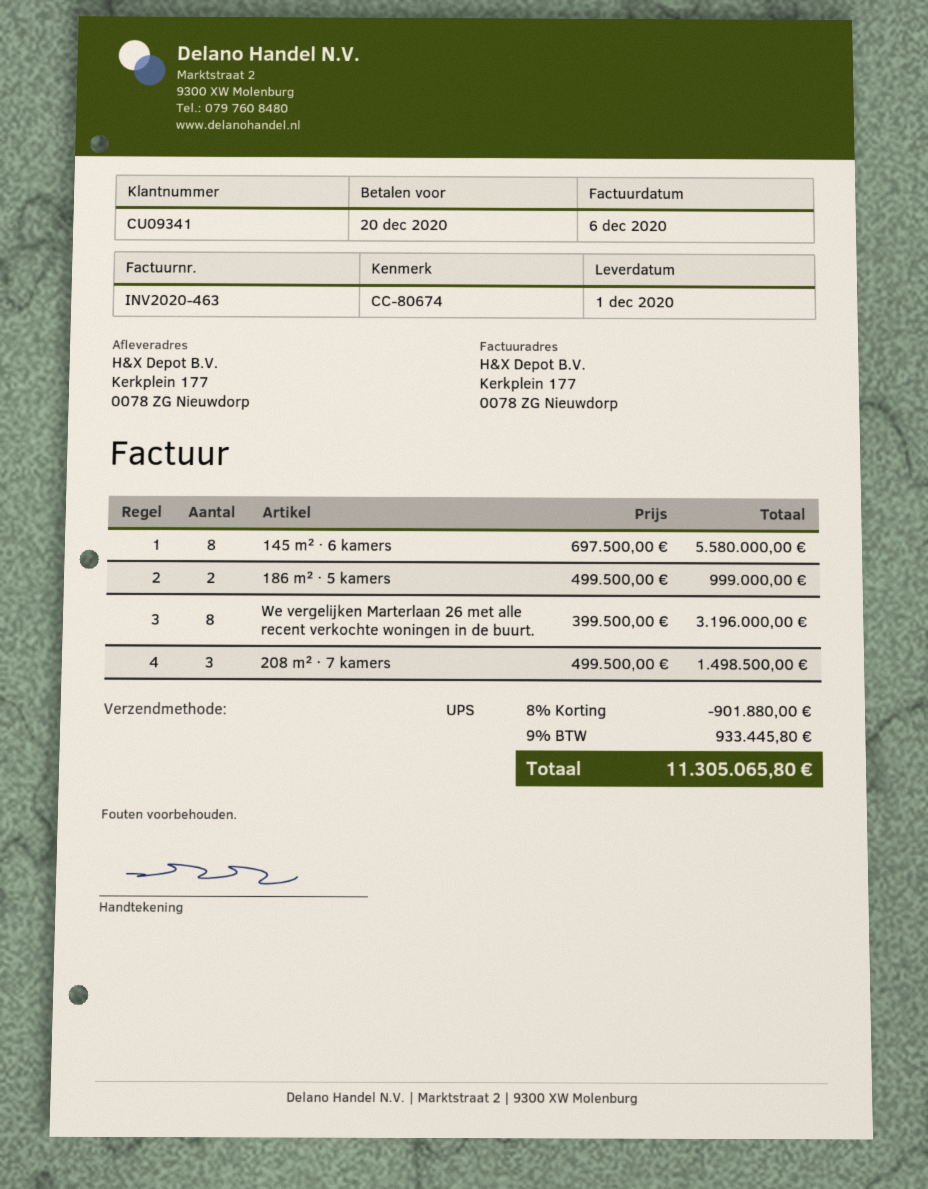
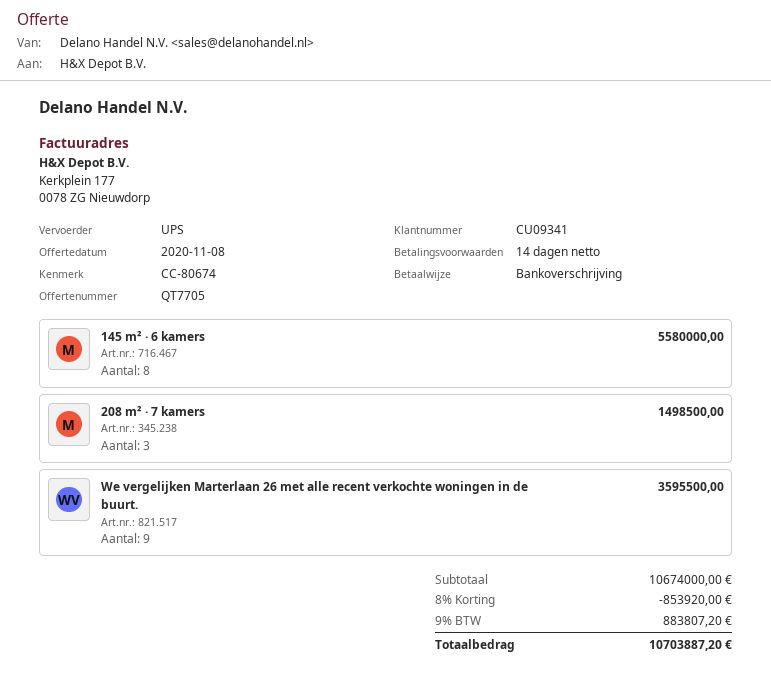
186 m² · 5 kamers: 2 for 999000.00 -> none
We vergelijken Marterlaan 26 met alle recent verkochte woningen in de buurt.: 8 for 3196000.00 -> 9 for 3595500.00
discount: 8% = 901880.00 -> 8% = 853920.00
tax: 9% = 933445.80 -> 9% = 883807.20
total: 11305065.80 -> 10703887.20

